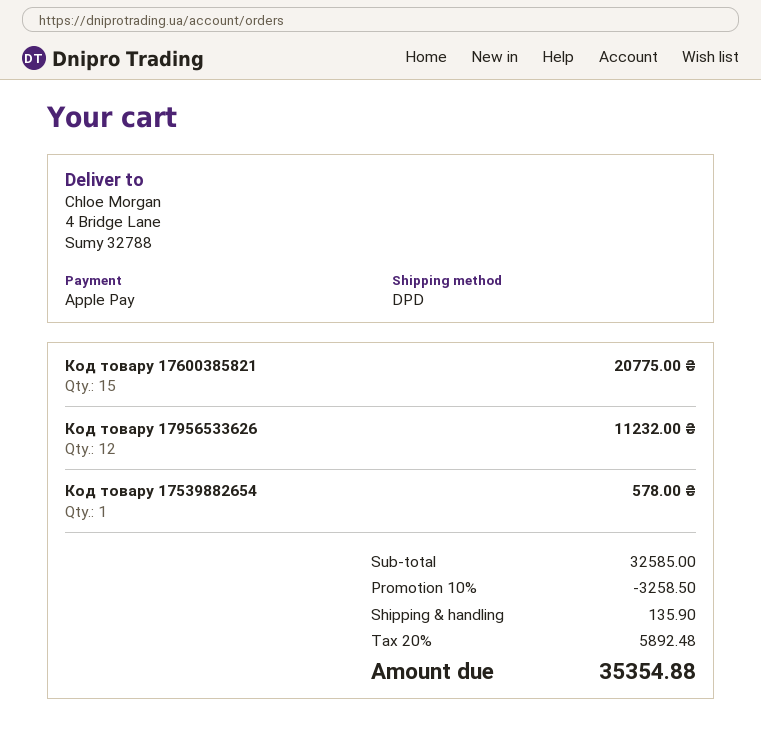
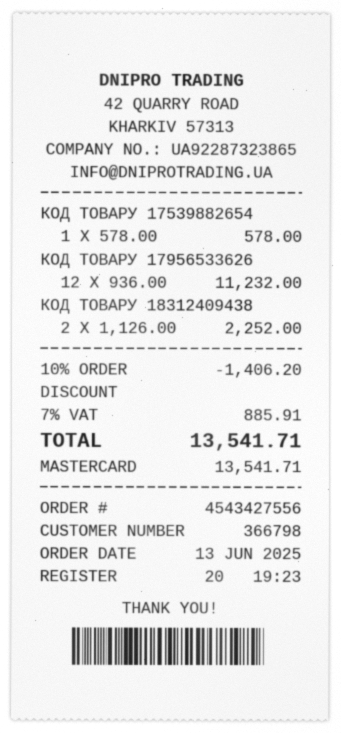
payment method: Apple Pay -> Mastercard
Код товару 17600385821: 15 for 20775.00 -> none
КОД ТОВАРУ 18312409438: none -> 2 for 2252.00
discount: 10% = 3258.50 -> 10% = 1406.20
shipping: 135.90 -> none
tax: 20% = 5892.48 -> 7% = 885.91
total: 35354.88 -> 13541.71

